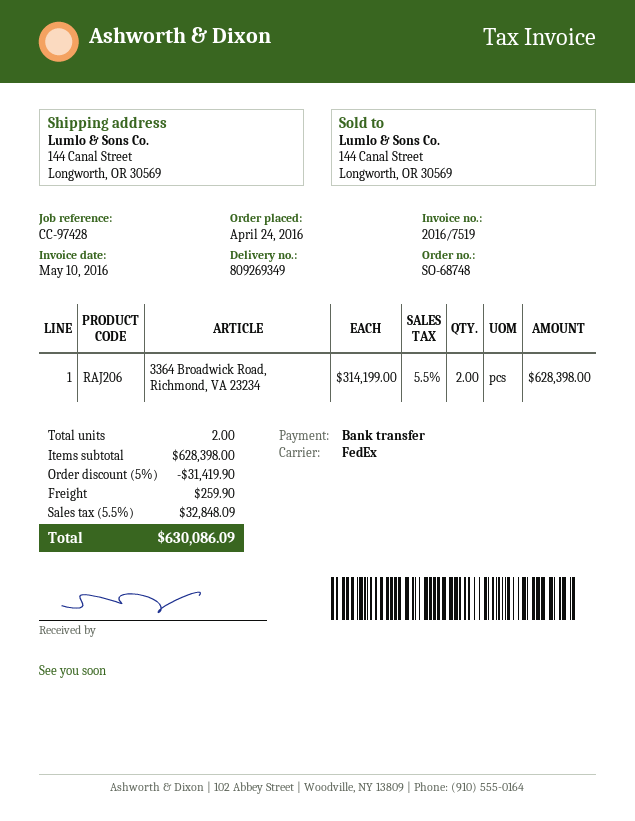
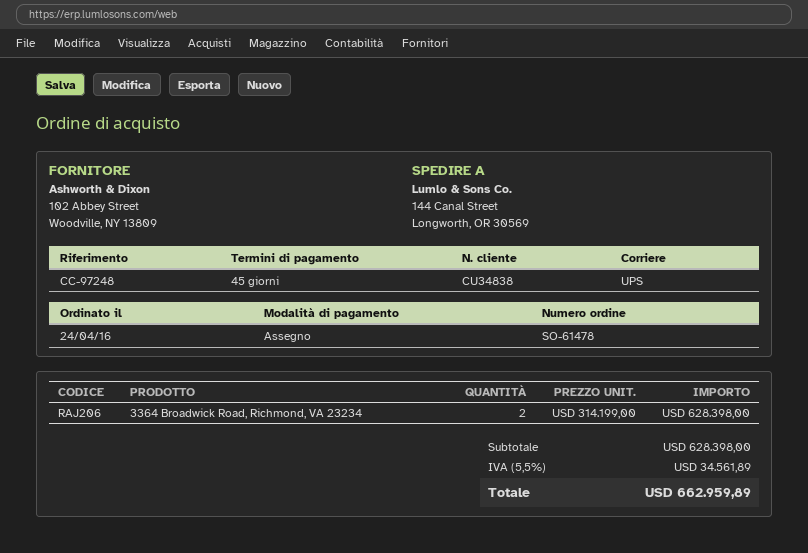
order number: SO-68748 -> SO-61478
reference: CC-97428 -> CC-97248
payment method: bank transfer -> cheque
shipping method: FedEx -> UPS
discount: 5% = 31419.90 -> none
shipping: 259.90 -> none
tax: 5.5% = 32848.09 -> 5.5% = 34561.89
total: 630086.09 -> 662959.89

